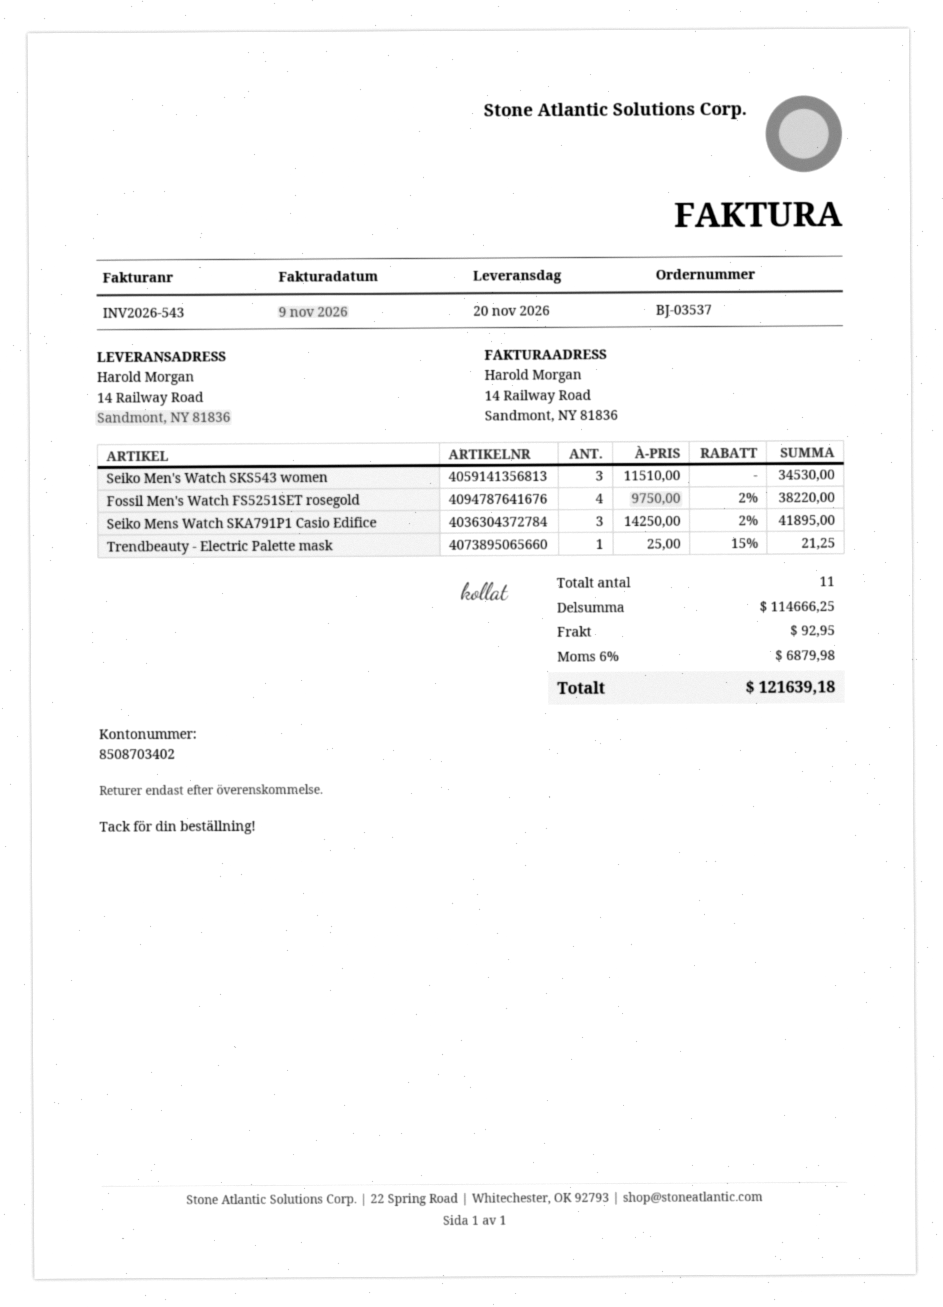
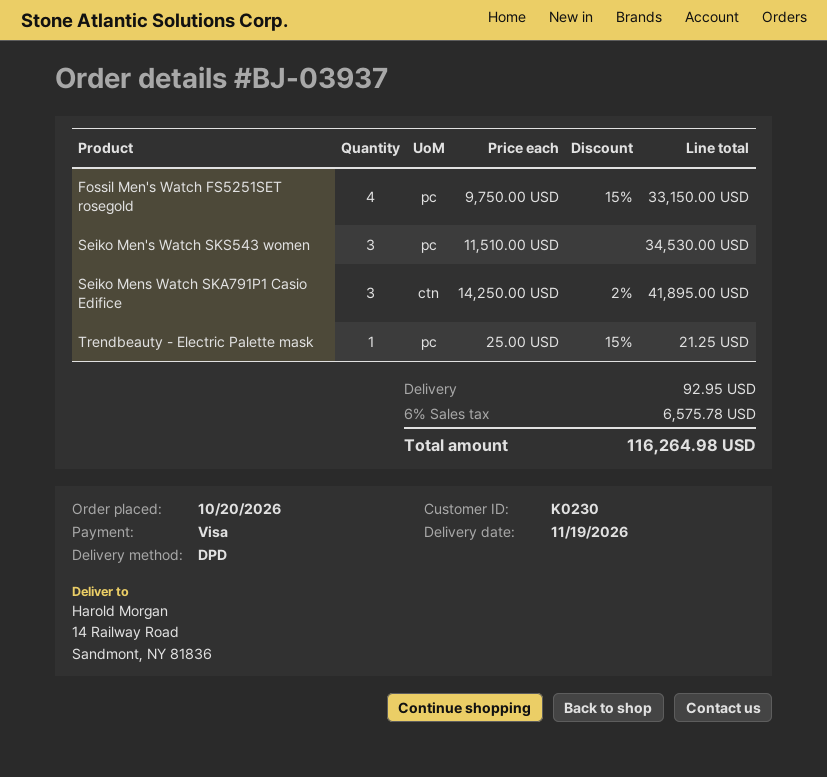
order number: BJ-03537 -> BJ-03937
delivery date: 2026-11-20 -> 2026-11-19
Fossil Men's Watch FS5251SET rosegold: 4 x 9750.00 - 2% = 38220.00 -> 4 x 9750.00 - 15% = 33150.00
tax: 6% = 6879.98 -> 6% = 6575.78
total: 121639.18 -> 116264.98

